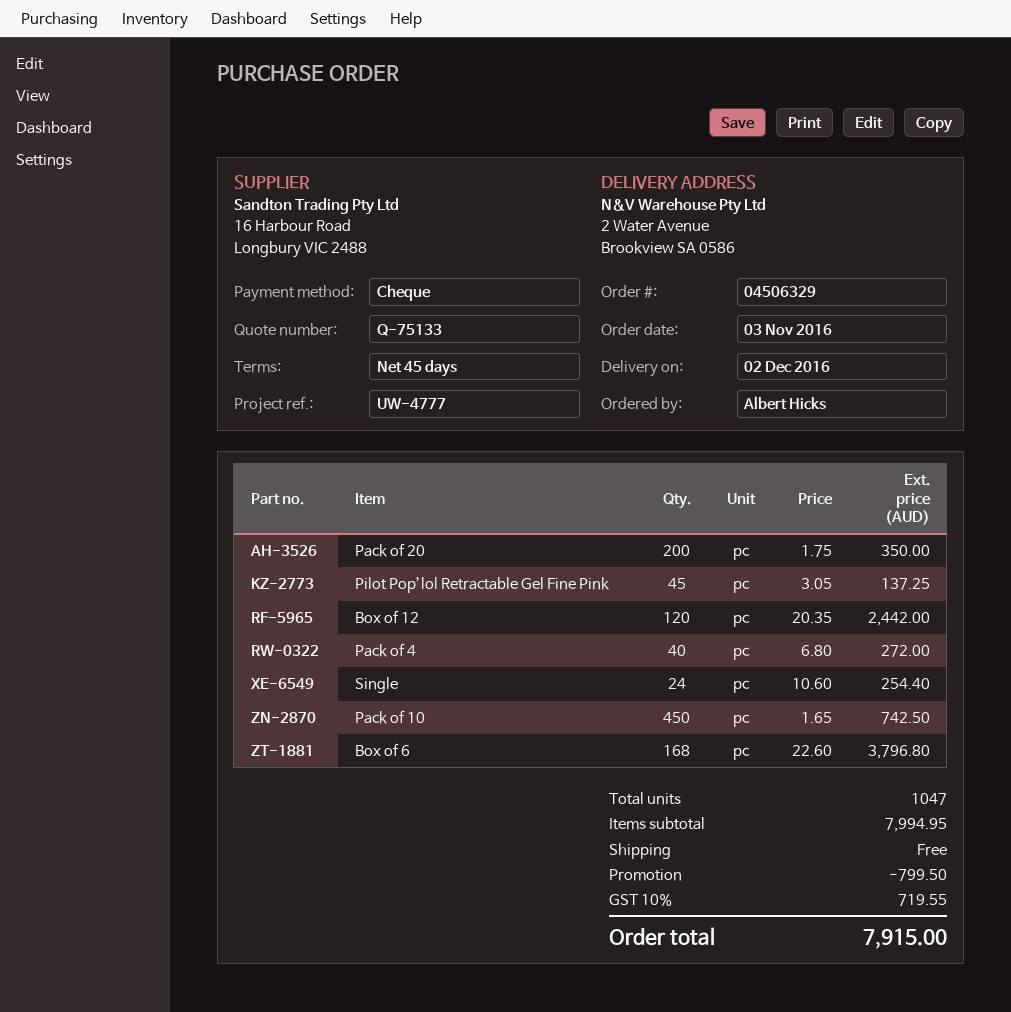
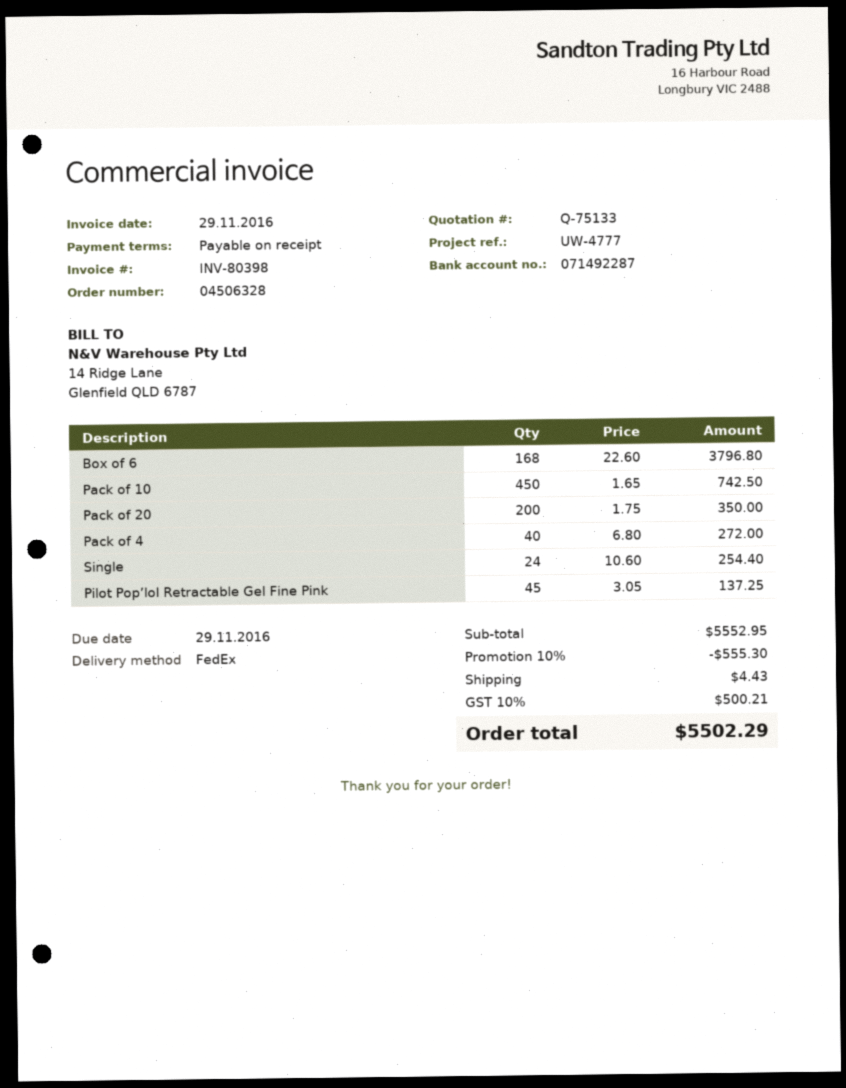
order number: 04506329 -> 04506328
payment terms: 45 days -> on receipt
Box of 12: 120 x 20.35 = 2442.00 -> none
subtotal: 7994.95 -> 5552.95
discount: 799.50 -> 555.30
shipping: 0.00 -> 4.43
tax: 10% = 719.55 -> 10% = 500.21
total: 7915.00 -> 5502.29

